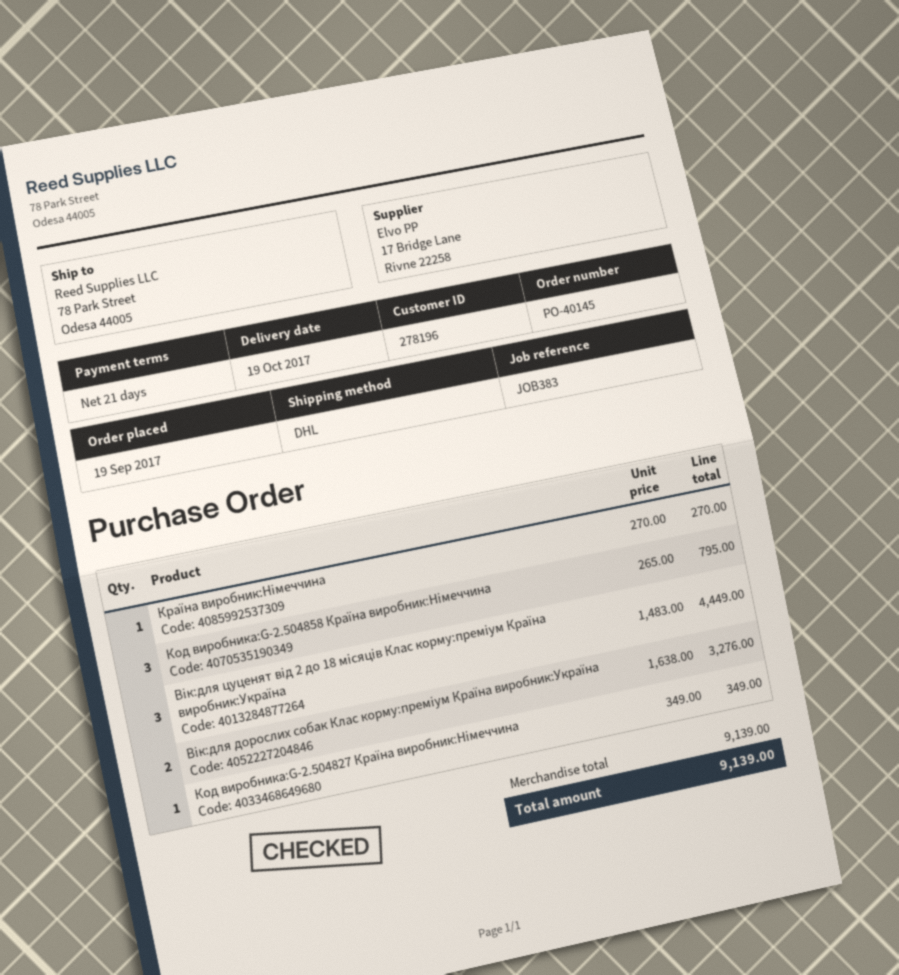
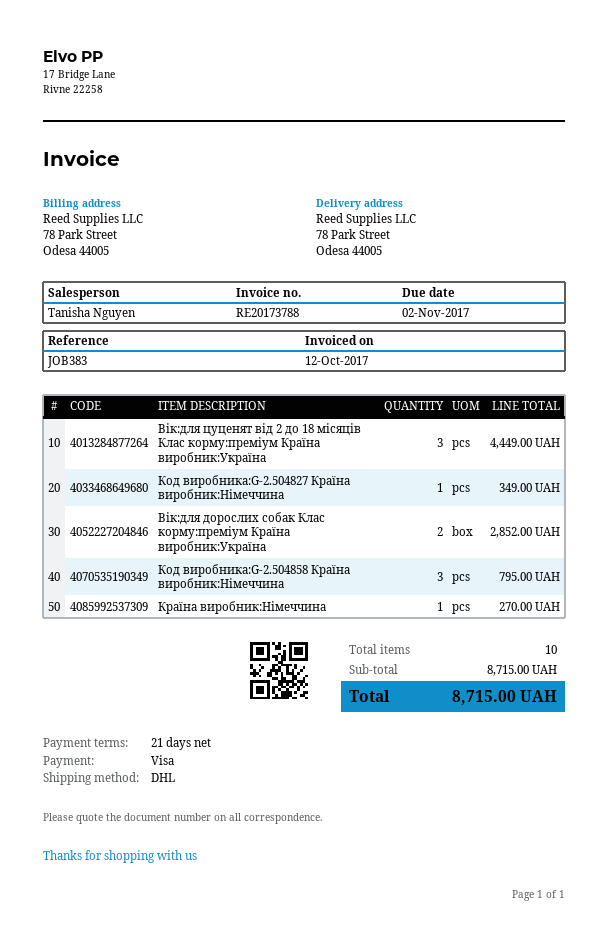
Вік:для дорослих собак Клас корму:преміум Країна виробник:Україна: 2 for 3276.00 -> 2 for 2852.00
subtotal: 9139.00 -> 8715.00
total: 9139.00 -> 8715.00

